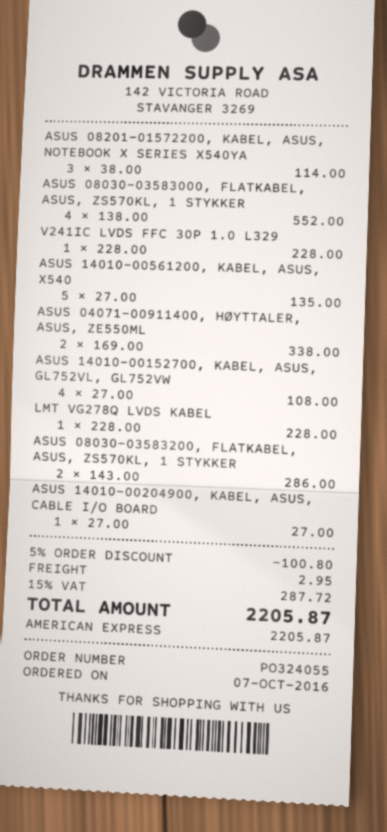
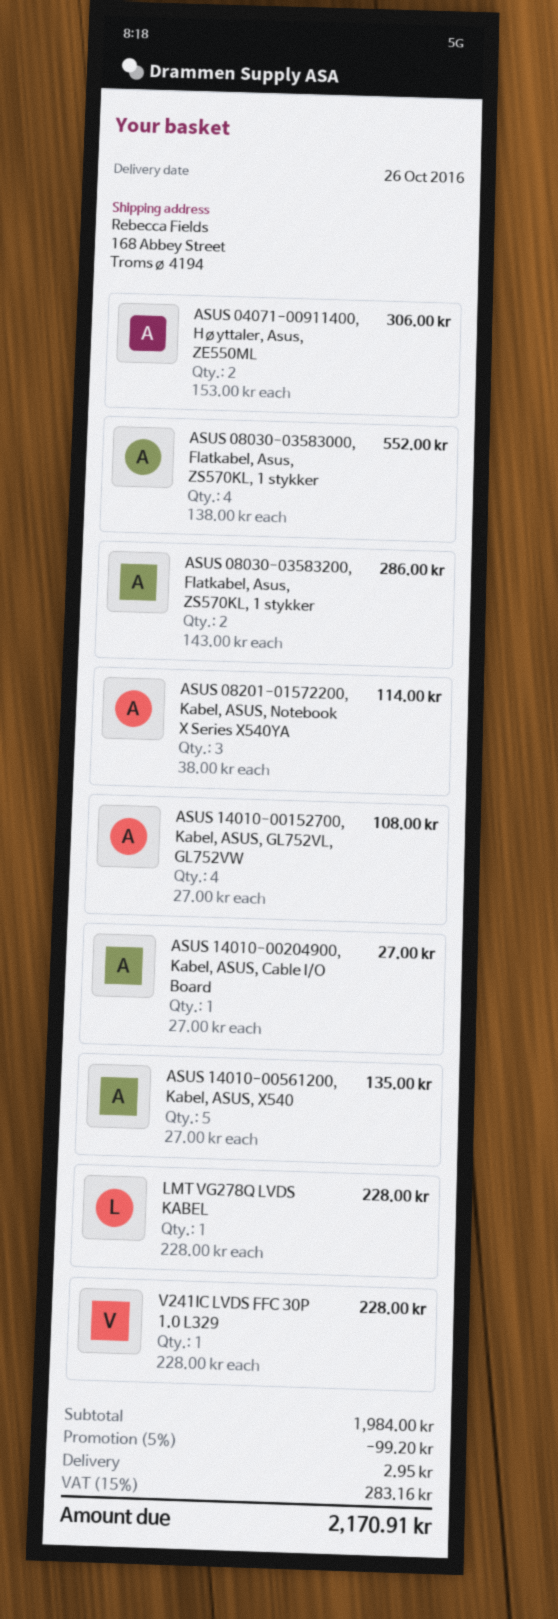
ASUS 04071-00911400, HØYTTALER, ASUS, ZE550ML: 2 x 169.00 = 338.00 -> 2 x 153.00 = 306.00
discount: 5% = 100.80 -> 5% = 99.20
tax: 15% = 287.72 -> 15% = 283.16
total: 2205.87 -> 2170.91

